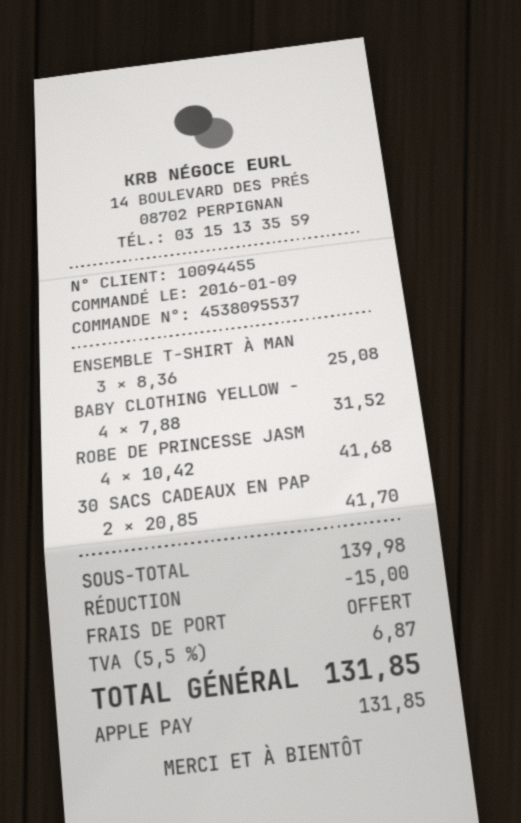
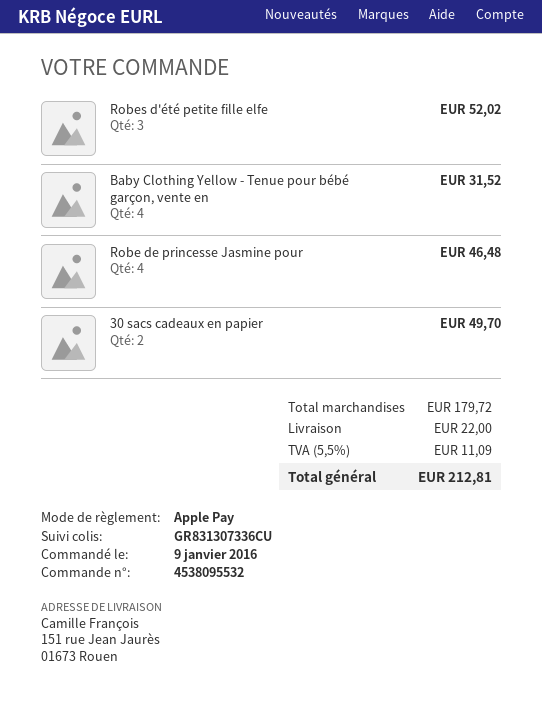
order number: 4538095537 -> 4538095532
ENSEMBLE T-SHIRT À MAN: 3 for 25.08 -> none
ROBE DE PRINCESSE JASM: 4 for 41.68 -> 4 for 46.48
30 SACS CADEAUX EN PAP: 2 for 41.70 -> 2 for 49.70
Robes d'été petite fille elfe: none -> 3 for 52.02
subtotal: 139.98 -> 179.72
discount: 15.00 -> none
shipping: 0.00 -> 22.00
tax: 5.5% = 6.87 -> 5.5% = 11.09
total: 131.85 -> 212.81

